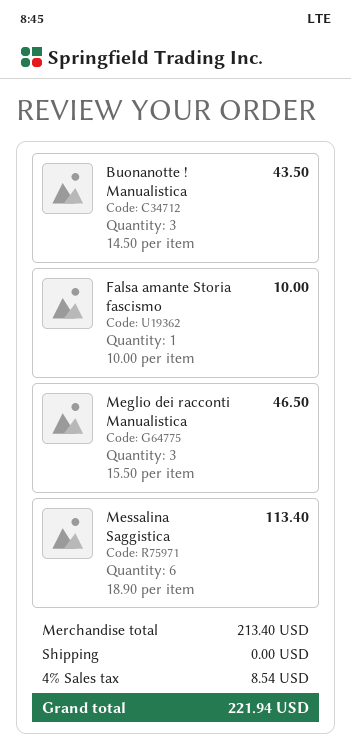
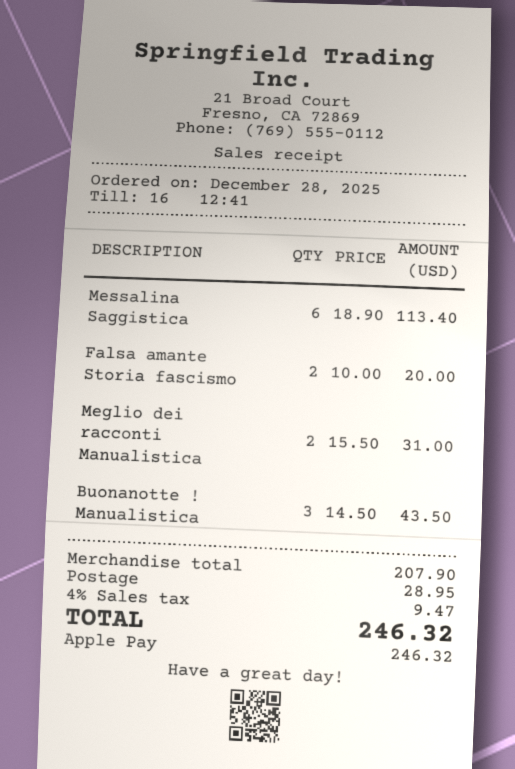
Falsa amante Storia fascismo: 1 x 10.00 = 10.00 -> 2 x 10.00 = 20.00
Meglio dei racconti Manualistica: 3 x 15.50 = 46.50 -> 2 x 15.50 = 31.00
subtotal: 213.40 -> 207.90
shipping: 0.00 -> 28.95
tax: 4% = 8.54 -> 4% = 9.47
total: 221.94 -> 246.32

